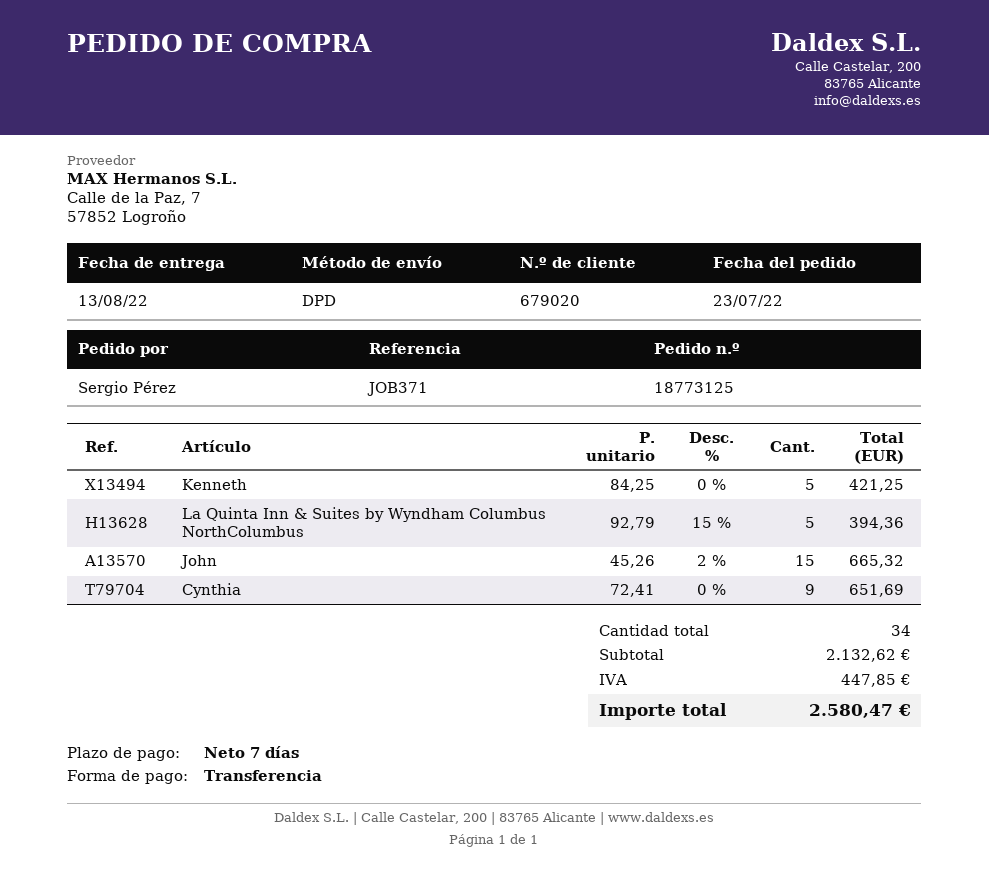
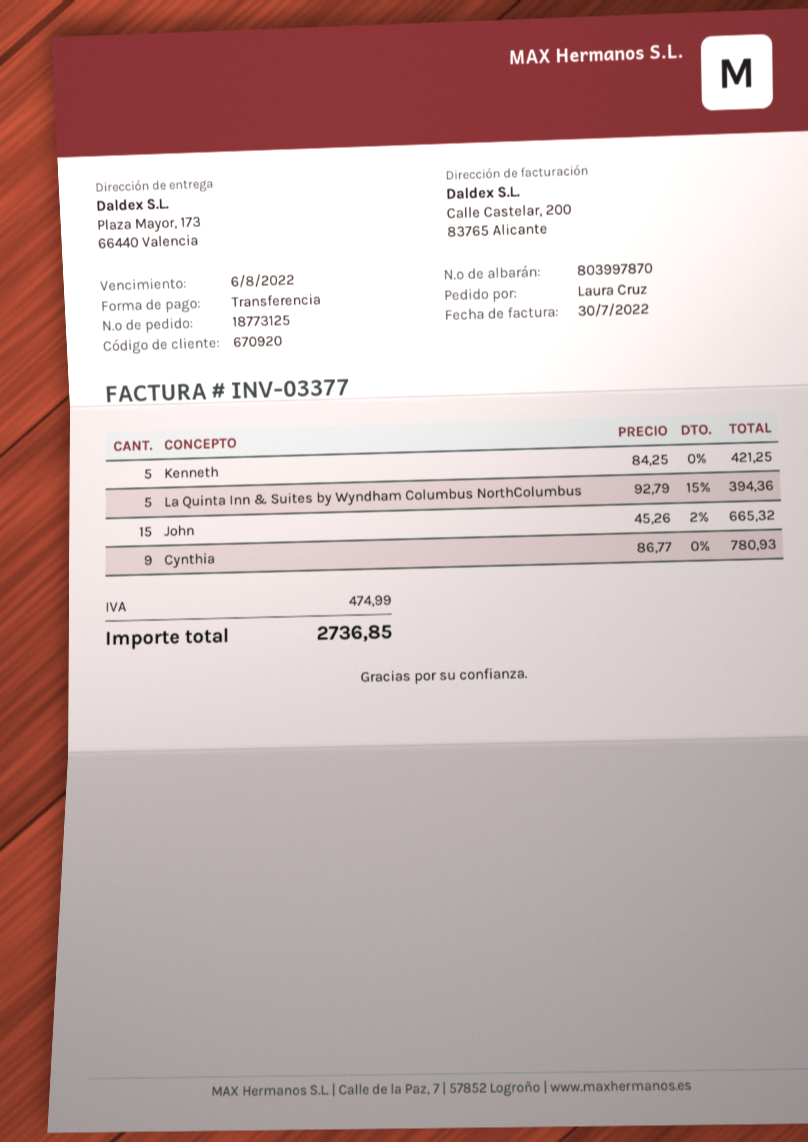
customer number: 679020 -> 670920
ordered by: Sergio Pérez -> Laura Cruz
Cynthia: 9 x 72.41 = 651.69 -> 9 x 86.77 = 780.93
tax: 447.85 -> 474.99
total: 2580.47 -> 2736.85

